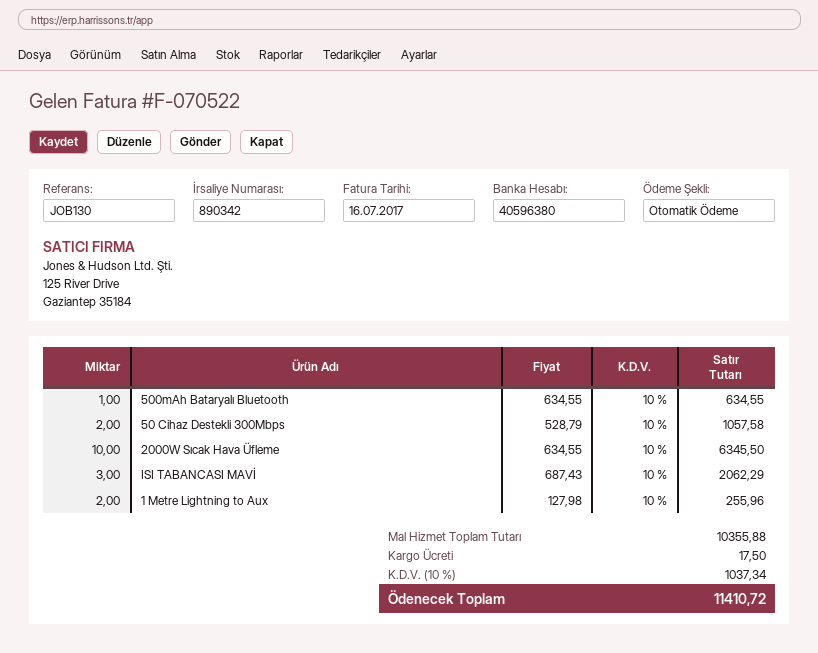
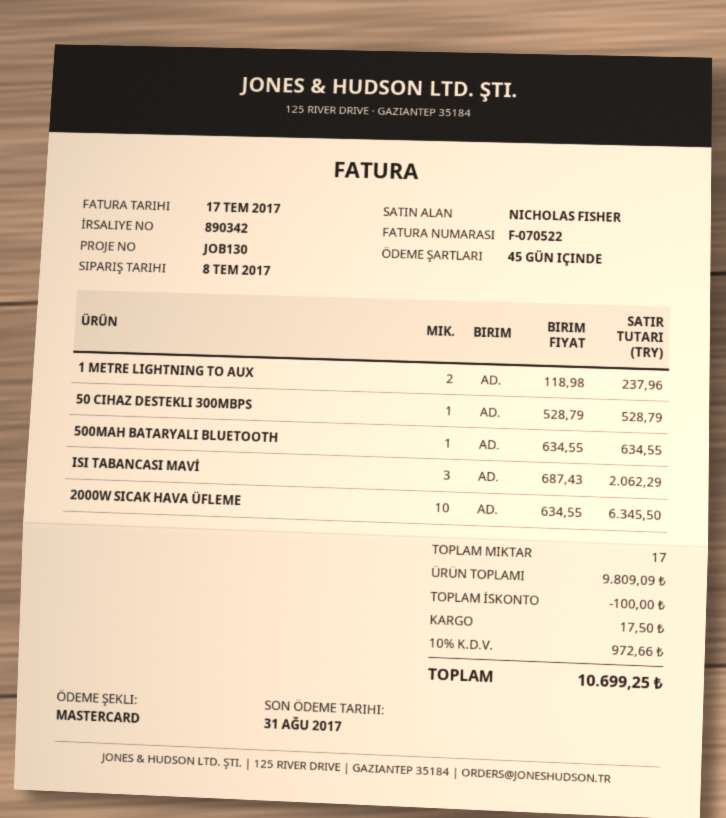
invoice date: 2017-07-16 -> 2017-07-17
payment method: direct debit -> Mastercard
50 Cihaz Destekli 300Mbps: 2 x 528.79 = 1057.58 -> 1 x 528.79 = 528.79
1 Metre Lightning to Aux: 2 x 127.98 = 255.96 -> 2 x 118.98 = 237.96
subtotal: 10355.88 -> 9809.09
discount: none -> 100.00
tax: 10% = 1037.34 -> 10% = 972.66
total: 11410.72 -> 10699.25

